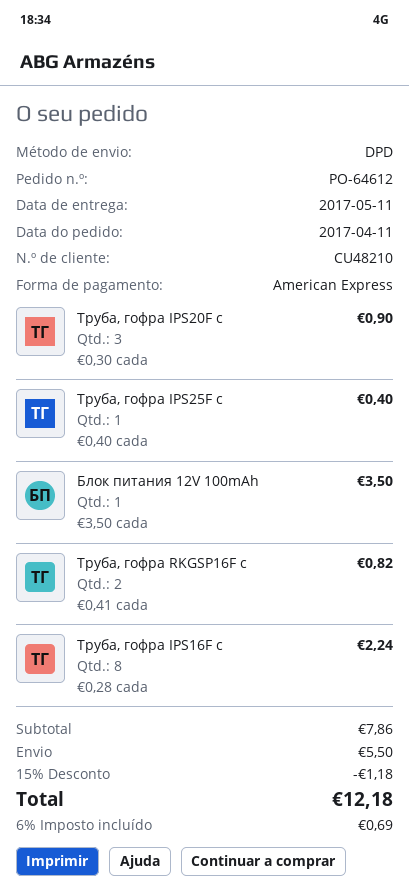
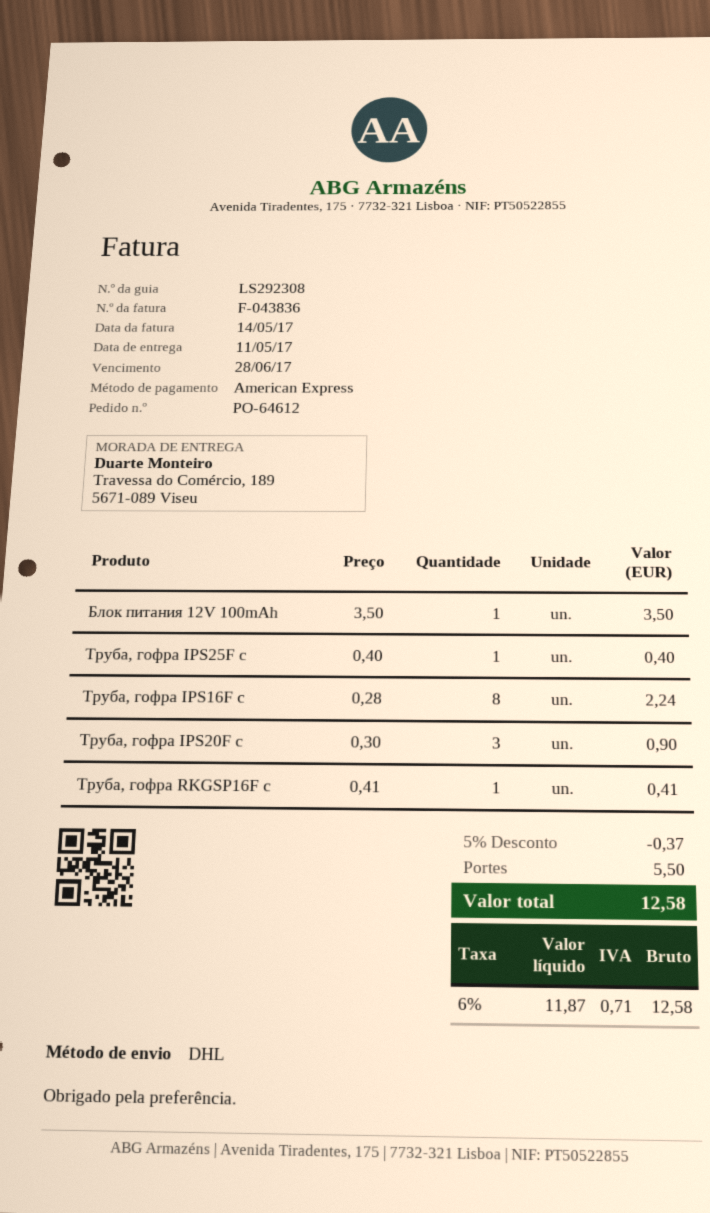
shipping method: DPD -> DHL
Труба, гофра RKGSP16F с: 2 x 0.41 = 0.82 -> 1 x 0.41 = 0.41
discount: 15% = 1.18 -> 5% = 0.37
tax: 6% = 0.69 -> 6% = 0.71
total: 12.18 -> 12.58

